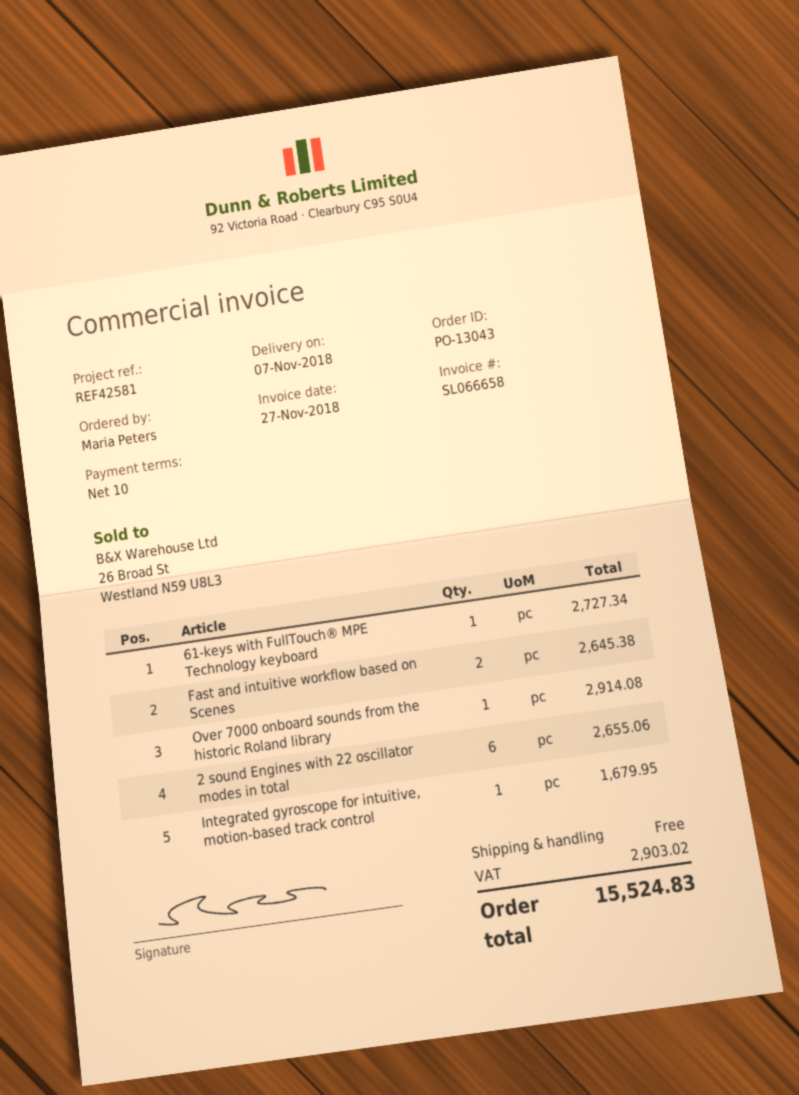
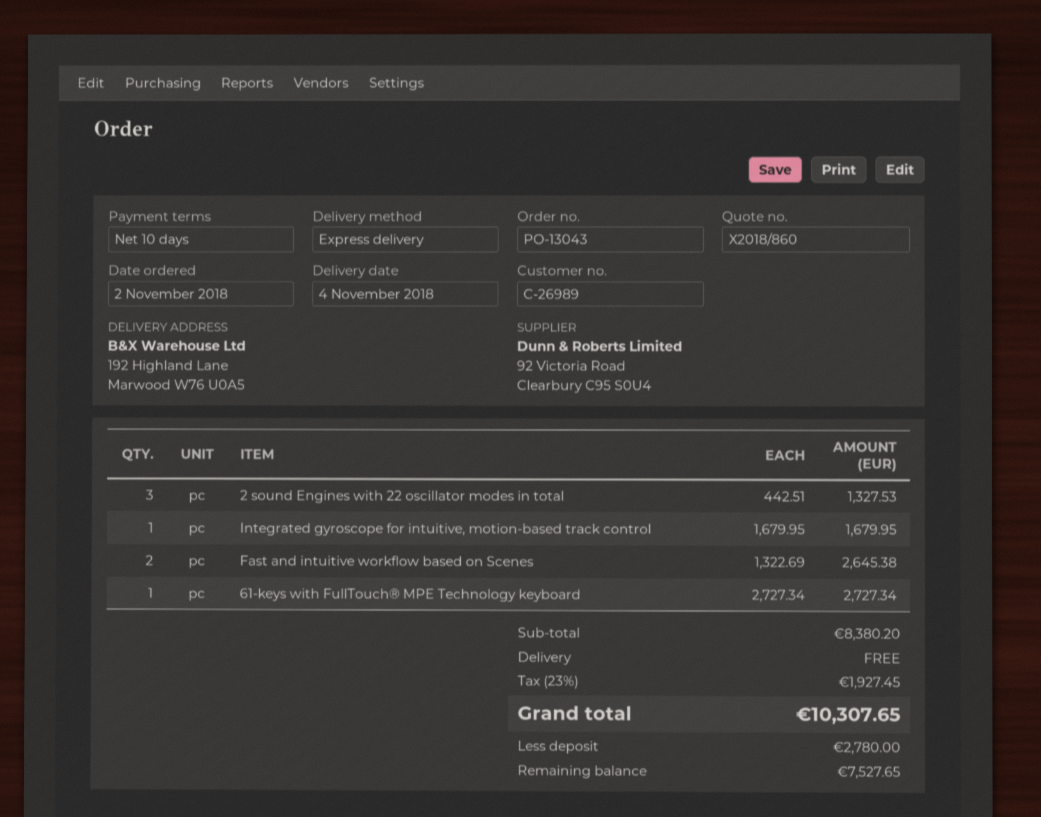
delivery date: 2018-11-07 -> 2018-11-04
Over 7000 onboard sounds from the historic Roland library: 1 for 2914.08 -> none
2 sound Engines with 22 oscillator modes in total: 6 for 2655.06 -> 3 for 1327.53
tax: 2903.02 -> 1927.45
total: 15524.83 -> 10307.65

